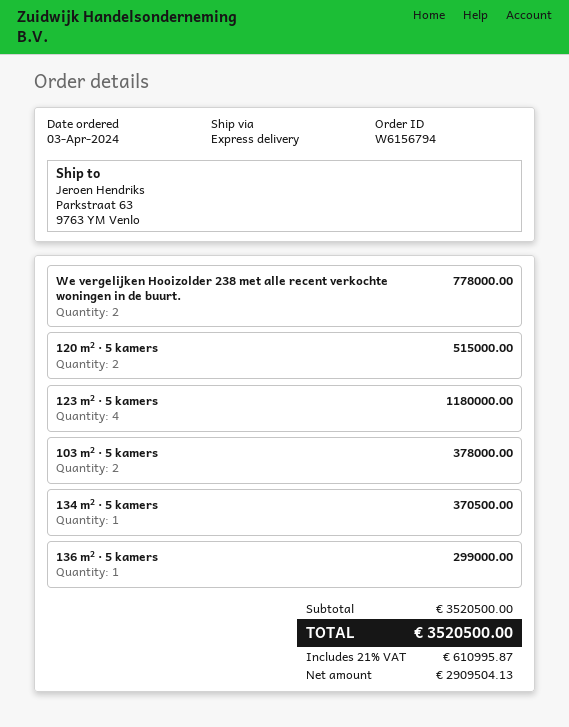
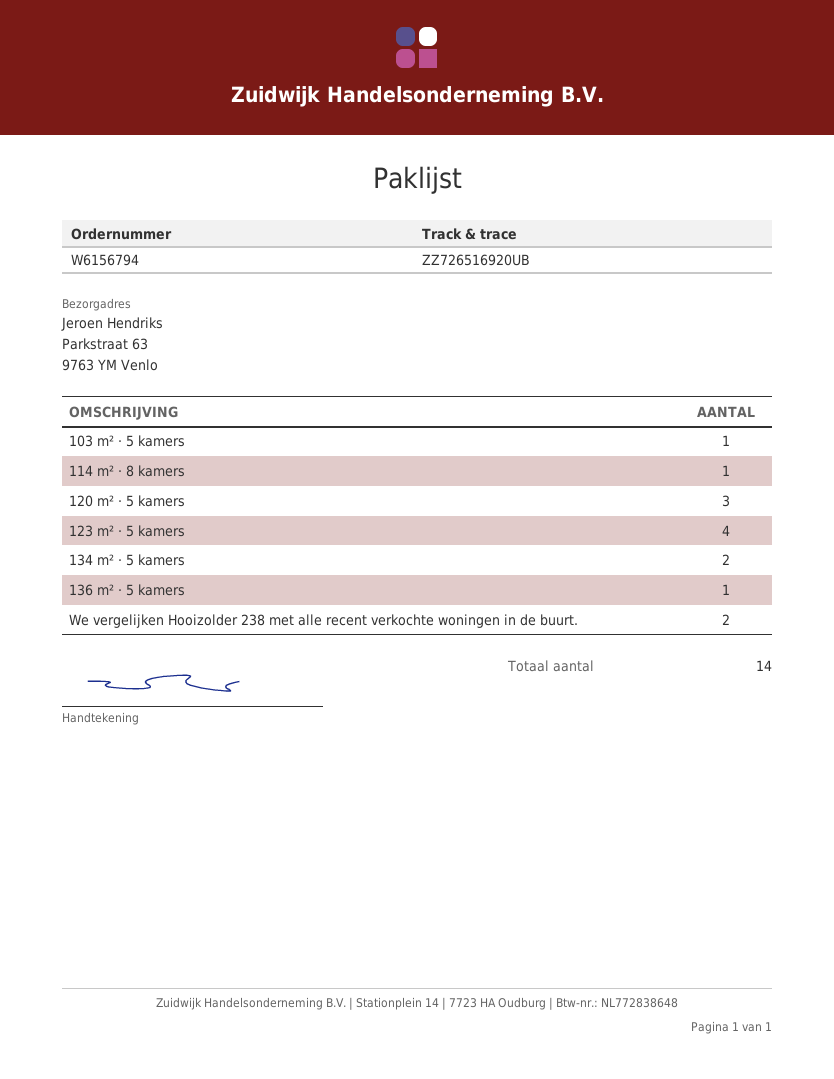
120 m² · 5 kamers: 2 -> 3
103 m² · 5 kamers: 2 -> 1
134 m² · 5 kamers: 1 -> 2
114 m² · 8 kamers: none -> 1

